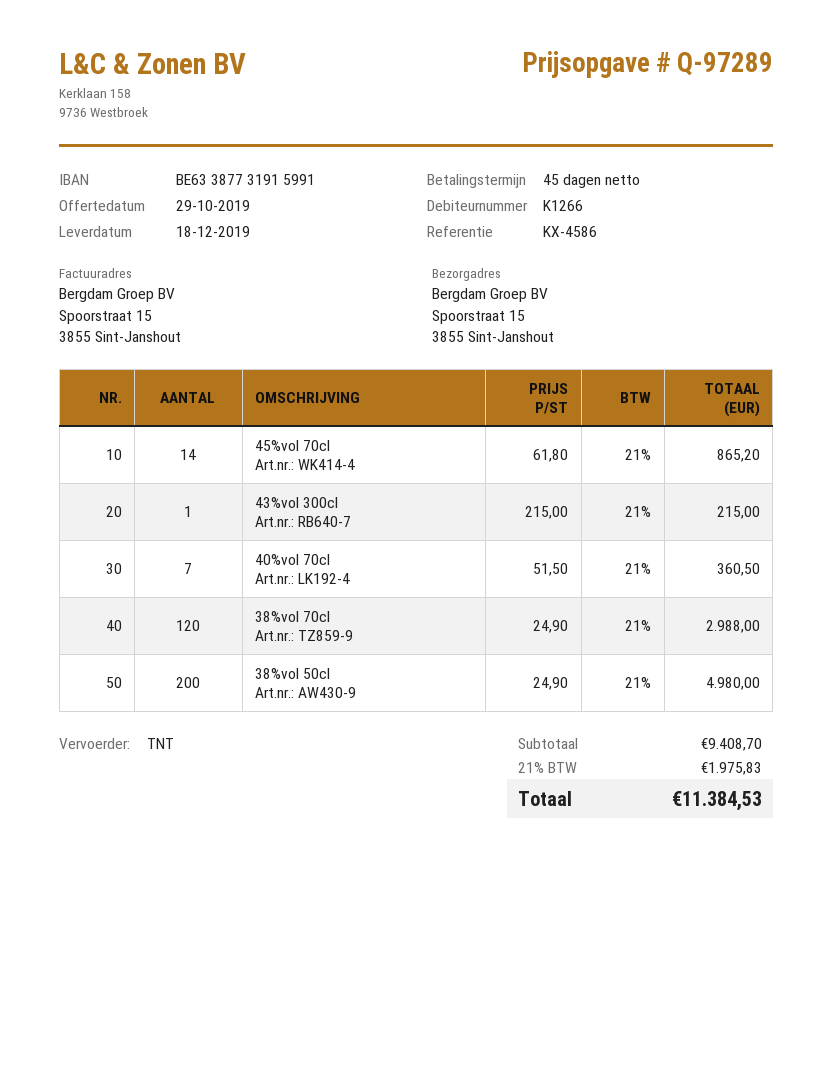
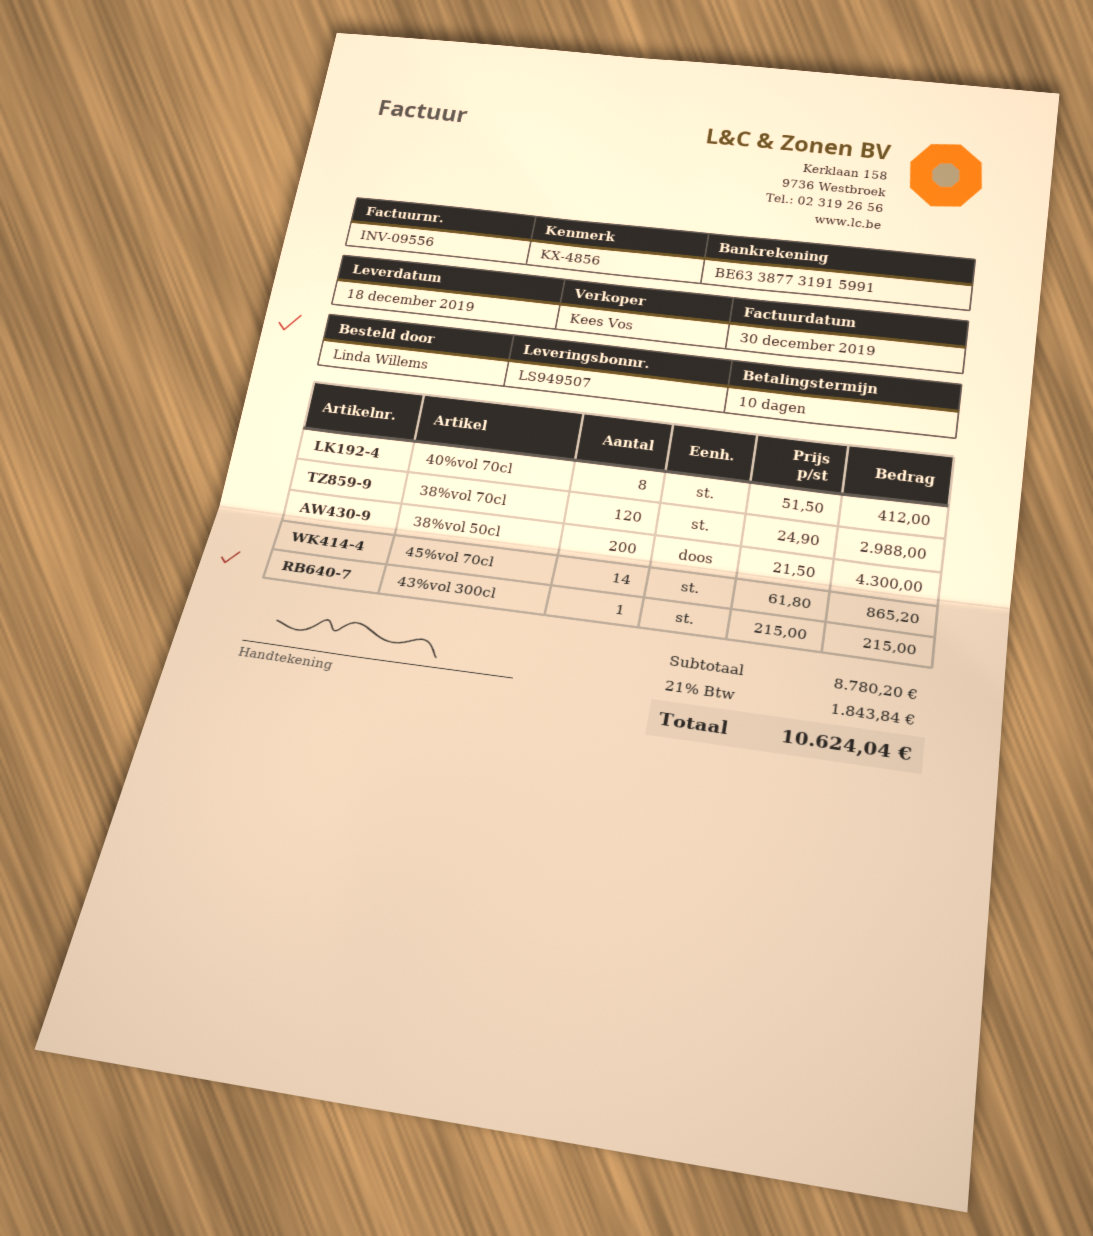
payment terms: 45 days -> 10 days
reference: KX-4586 -> KX-4856
40%vol 70cl: 7 x 51.50 = 360.50 -> 8 x 51.50 = 412.00
38%vol 50cl: 200 x 24.90 = 4980.00 -> 200 x 21.50 = 4300.00
subtotal: 9408.70 -> 8780.20
tax: 21% = 1975.83 -> 21% = 1843.84
total: 11384.53 -> 10624.04

